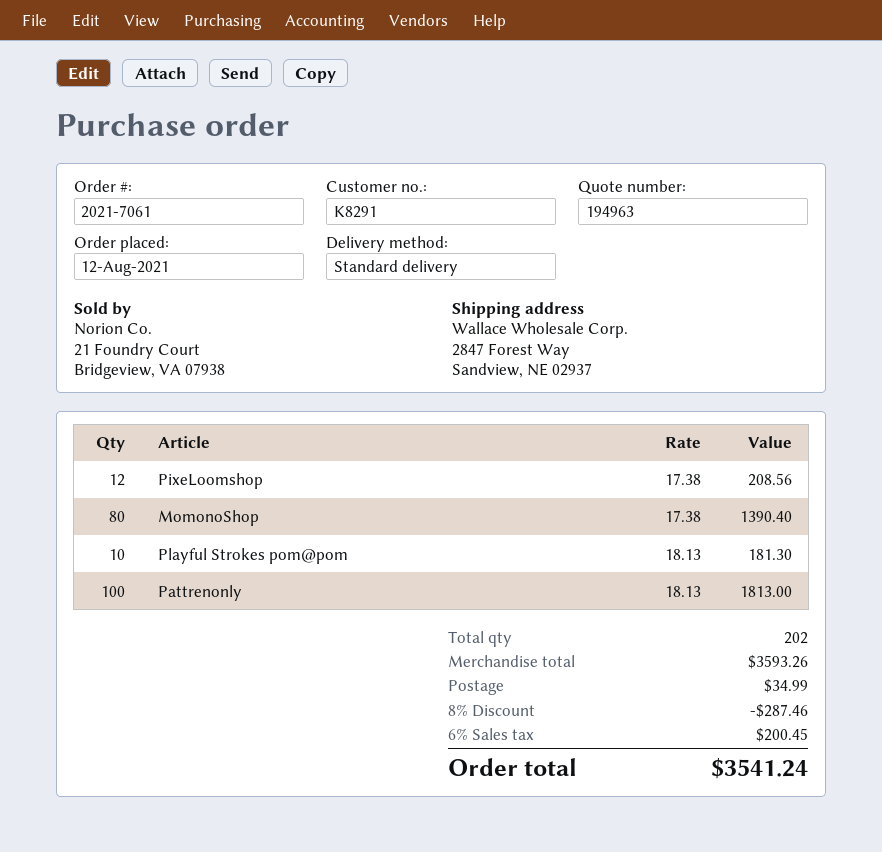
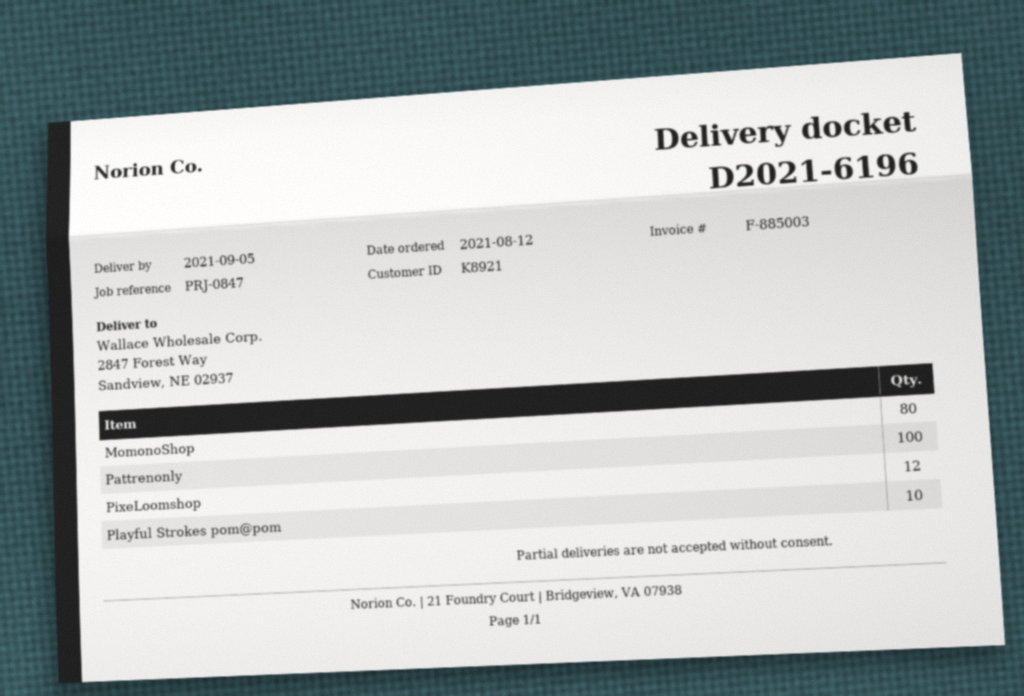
customer number: K8291 -> K8921

